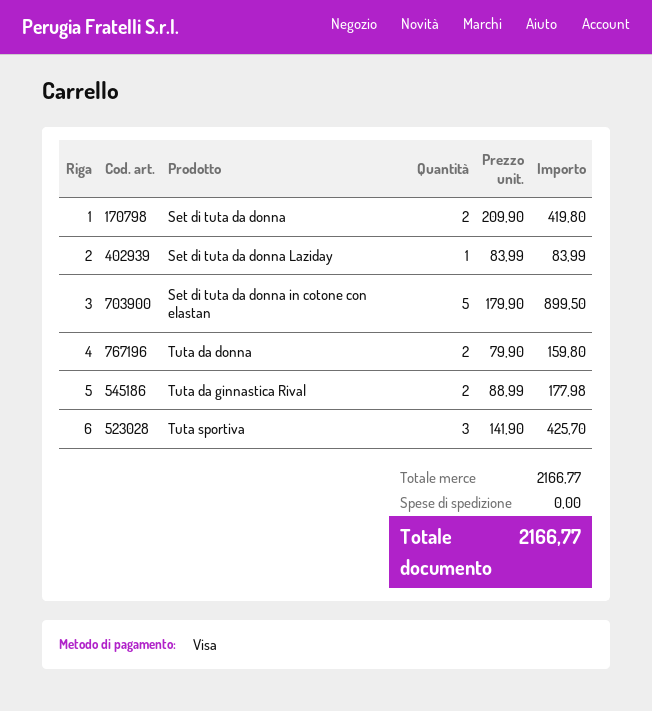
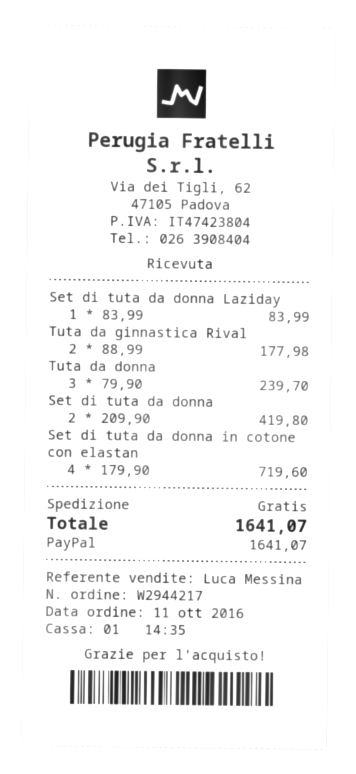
payment method: Visa -> PayPal
Set di tuta da donna in cotone con elastan: 5 x 179.90 = 899.50 -> 4 x 179.90 = 719.60
Tuta da donna: 2 x 79.90 = 159.80 -> 3 x 79.90 = 239.70
Tuta sportiva: 3 x 141.90 = 425.70 -> none
total: 2166.77 -> 1641.07

